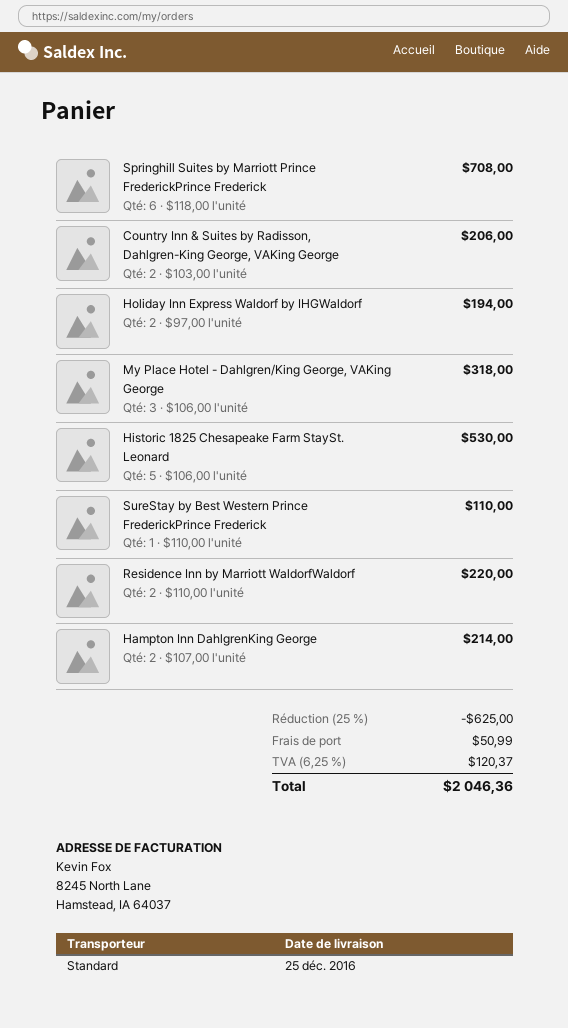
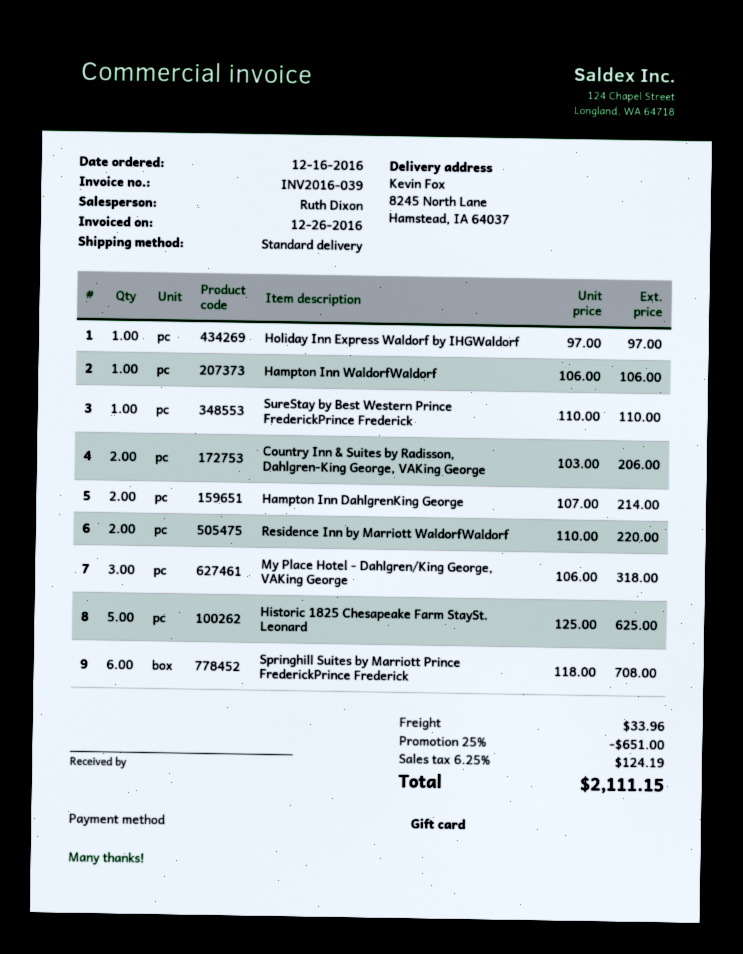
Holiday Inn Express Waldorf by IHGWaldorf: 2 x 97.00 = 194.00 -> 1 x 97.00 = 97.00
Historic 1825 Chesapeake Farm StaySt. Leonard: 5 x 106.00 = 530.00 -> 5 x 125.00 = 625.00
Hampton Inn WaldorfWaldorf: none -> 1 x 106.00 = 106.00
discount: 25% = 625.00 -> 25% = 651.00
shipping: 50.99 -> 33.96
tax: 6.25% = 120.37 -> 6.25% = 124.19
total: 2046.36 -> 2111.15

